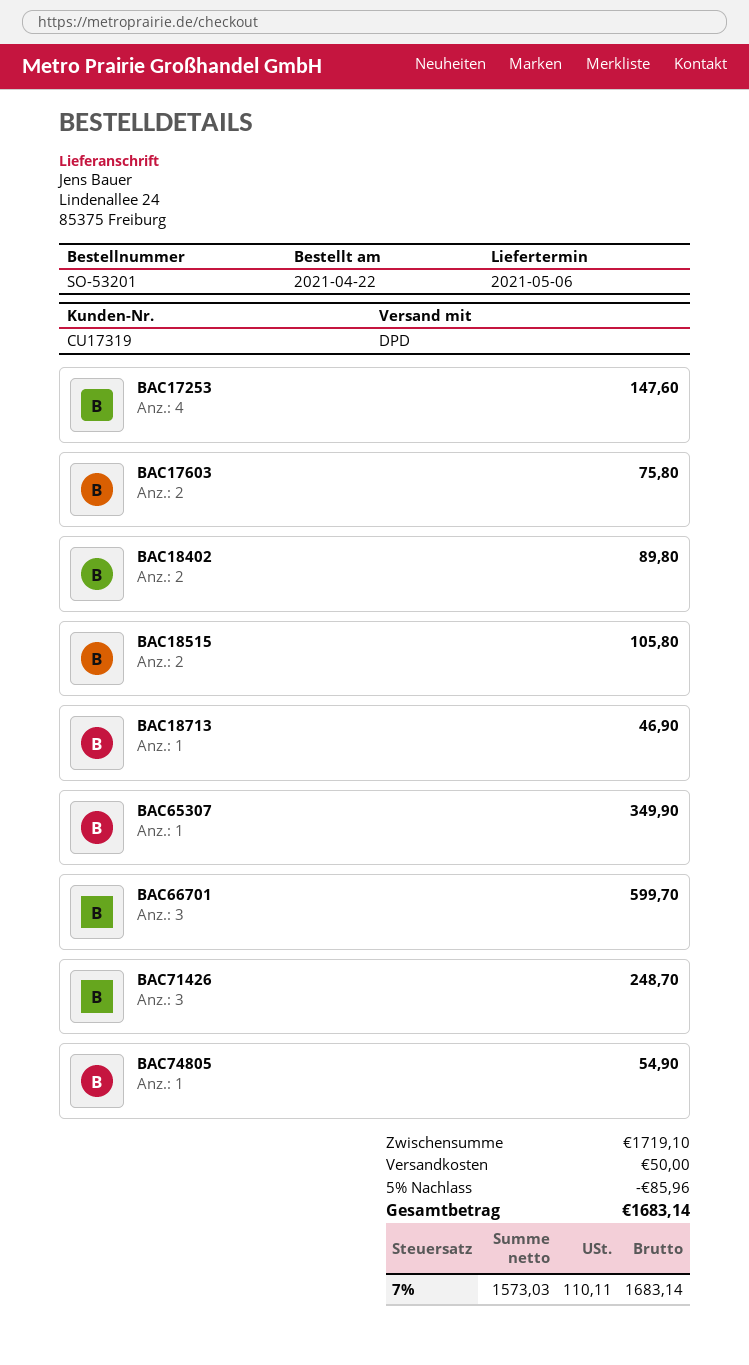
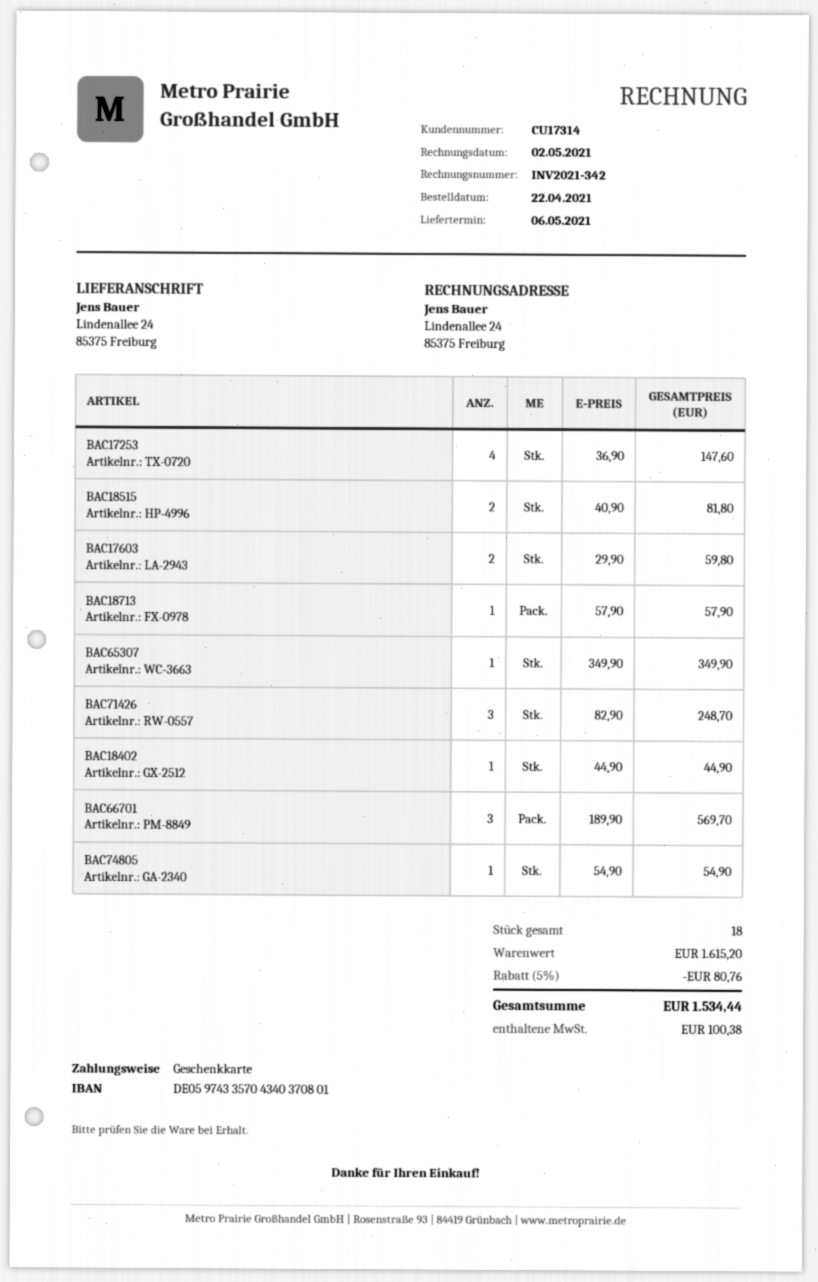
customer number: CU17319 -> CU17314
BAC17603: 2 for 75.80 -> 2 for 59.80
BAC18402: 2 for 89.80 -> 1 for 44.90
BAC18515: 2 for 105.80 -> 2 for 81.80
BAC18713: 1 for 46.90 -> 1 for 57.90
BAC66701: 3 for 599.70 -> 3 for 569.70
subtotal: 1719.10 -> 1615.20
discount: 5% = 85.96 -> 5% = 80.76
shipping: 50.00 -> none
tax: 110.11 -> 100.38
total: 1683.14 -> 1534.44

